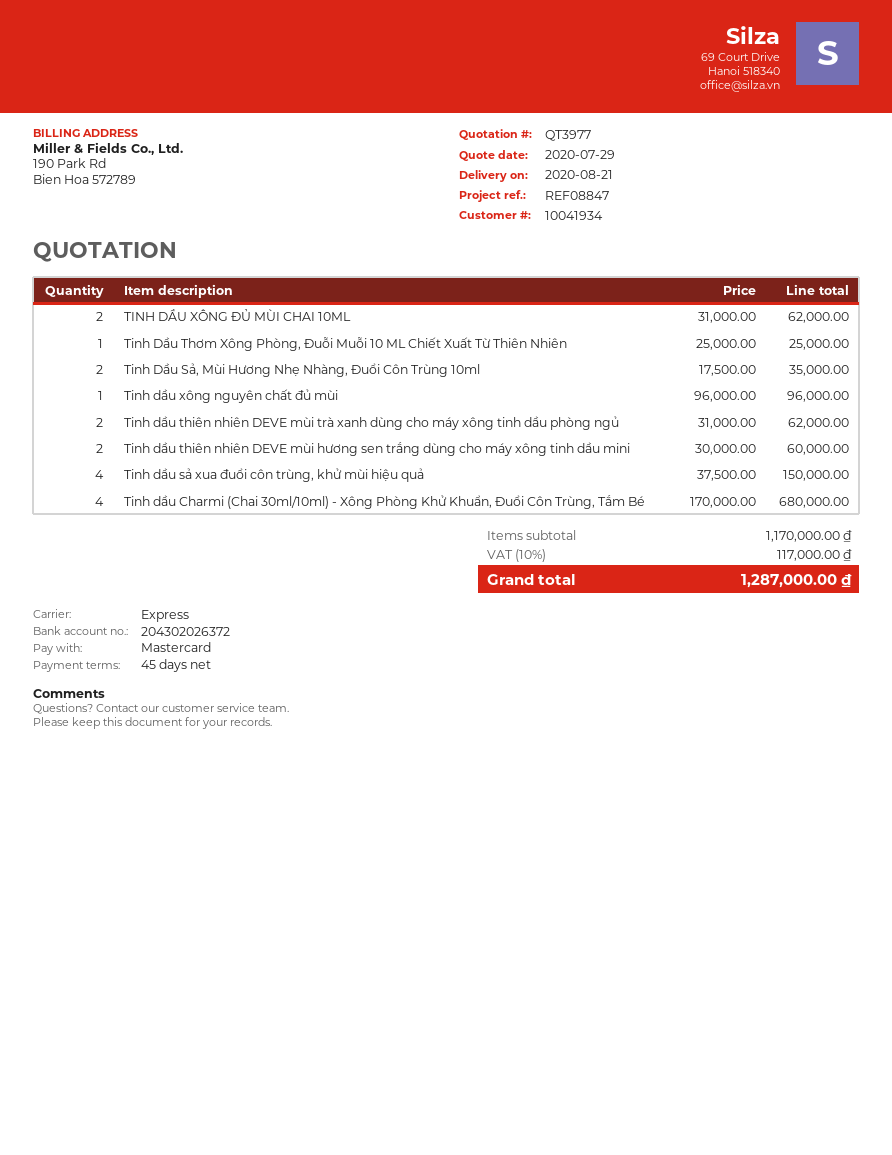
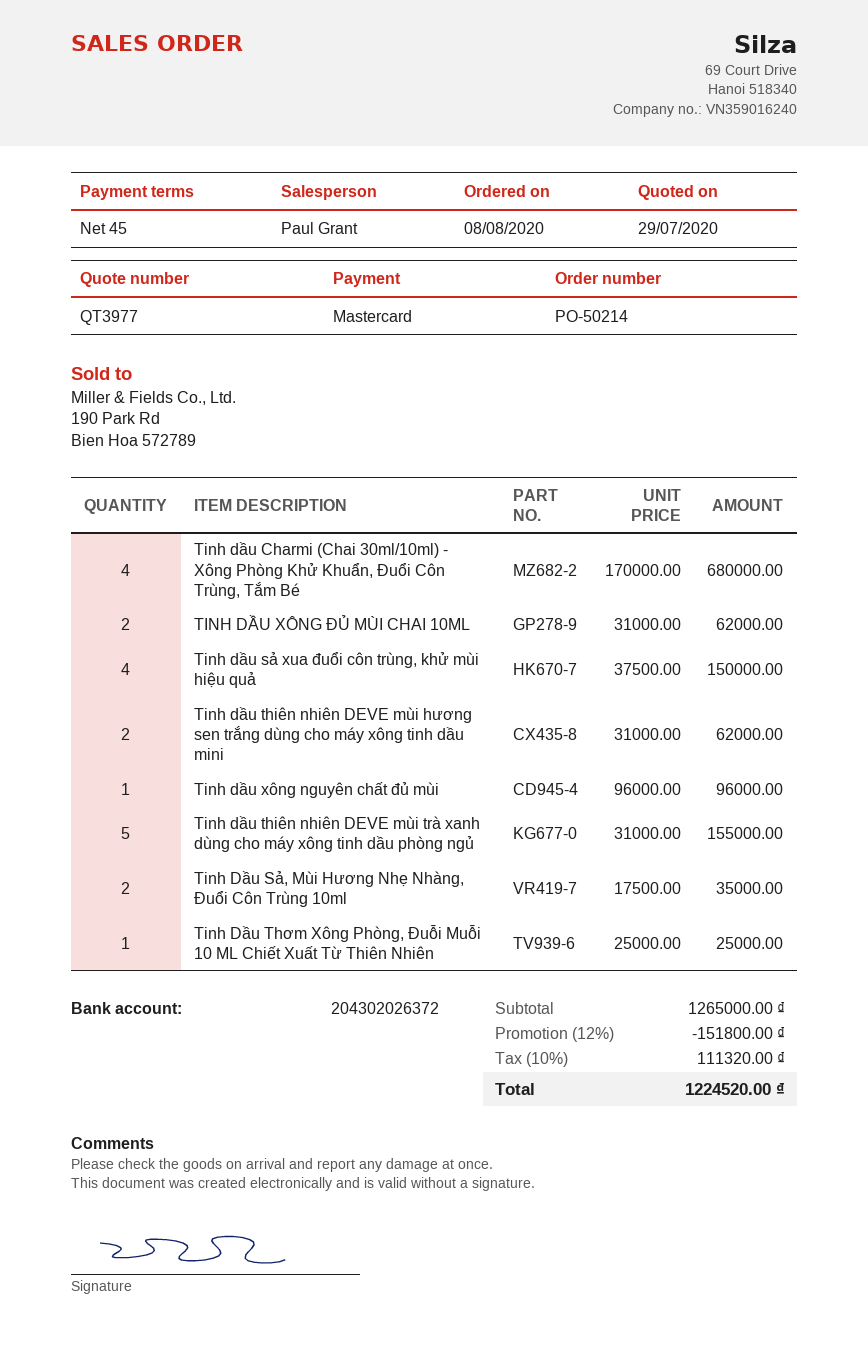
Tinh dầu thiên nhiên DEVE mùi trà xanh dùng cho máy xông tinh dầu phòng ngủ: 2 x 31000.00 = 62000.00 -> 5 x 31000.00 = 155000.00
Tinh dầu thiên nhiên DEVE mùi hương sen trắng dùng cho máy xông tinh dầu mini: 2 x 30000.00 = 60000.00 -> 2 x 31000.00 = 62000.00
subtotal: 1170000.00 -> 1265000.00
discount: none -> 12% = 151800.00
tax: 10% = 117000.00 -> 10% = 111320.00
total: 1287000.00 -> 1224520.00

